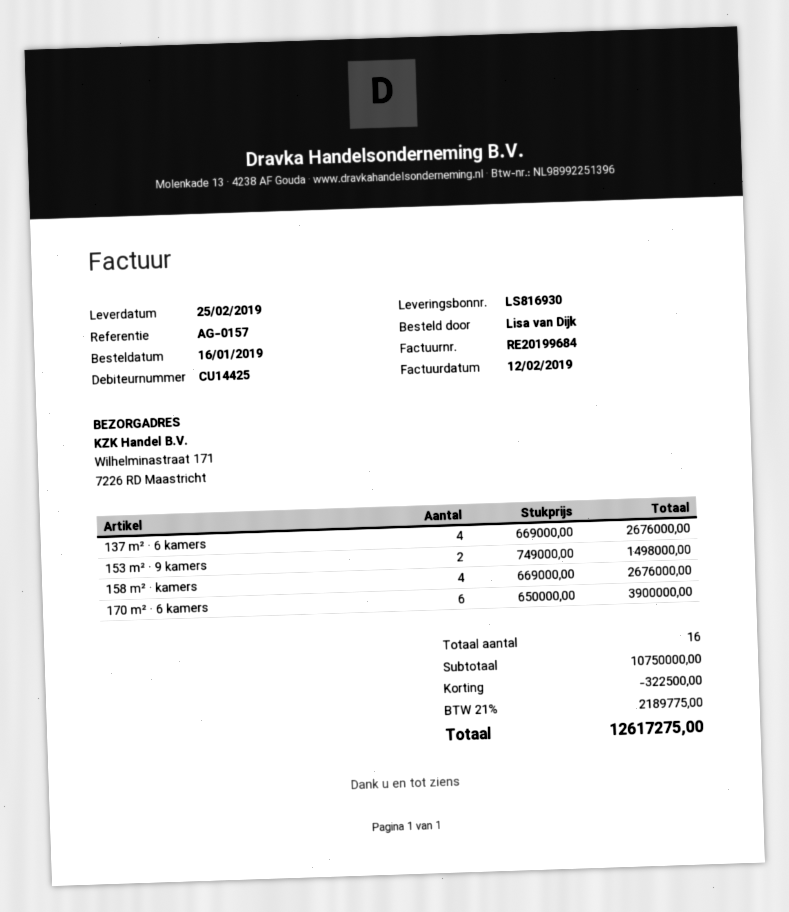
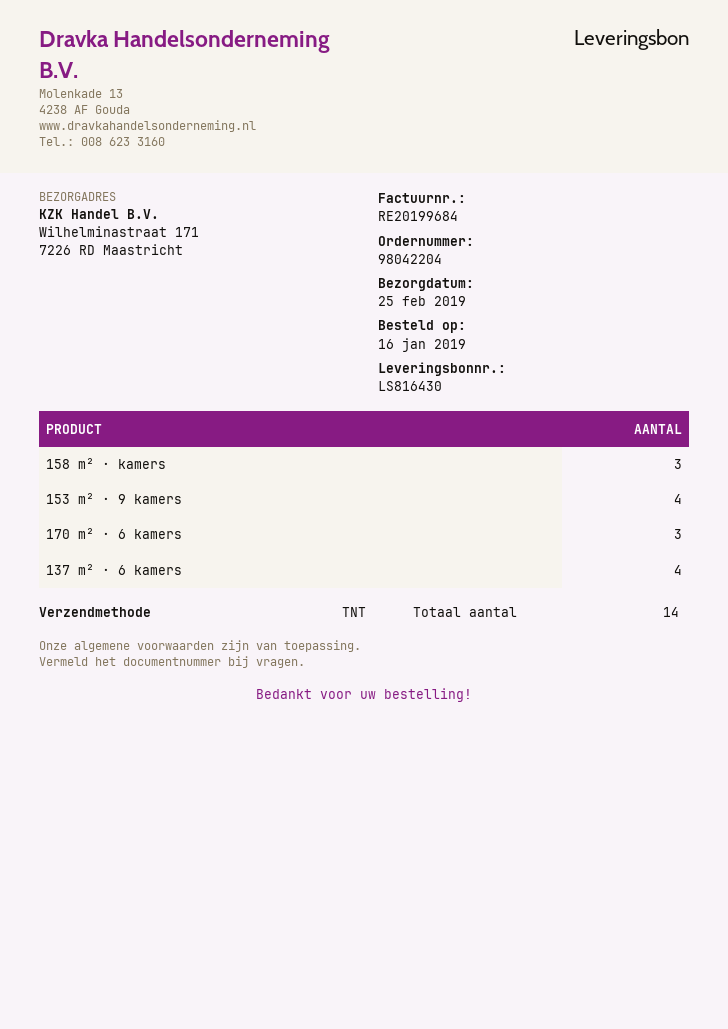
delivery note number: LS816930 -> LS816430
153 m² · 9 kamers: 2 -> 4
158 m² · kamers: 4 -> 3
170 m² · 6 kamers: 6 -> 3
total quantity: 16 -> 14

